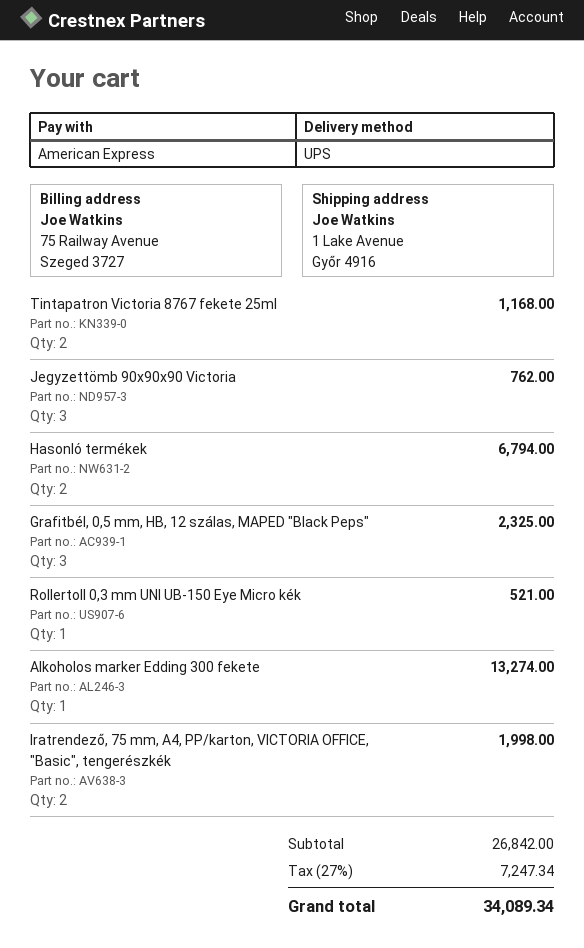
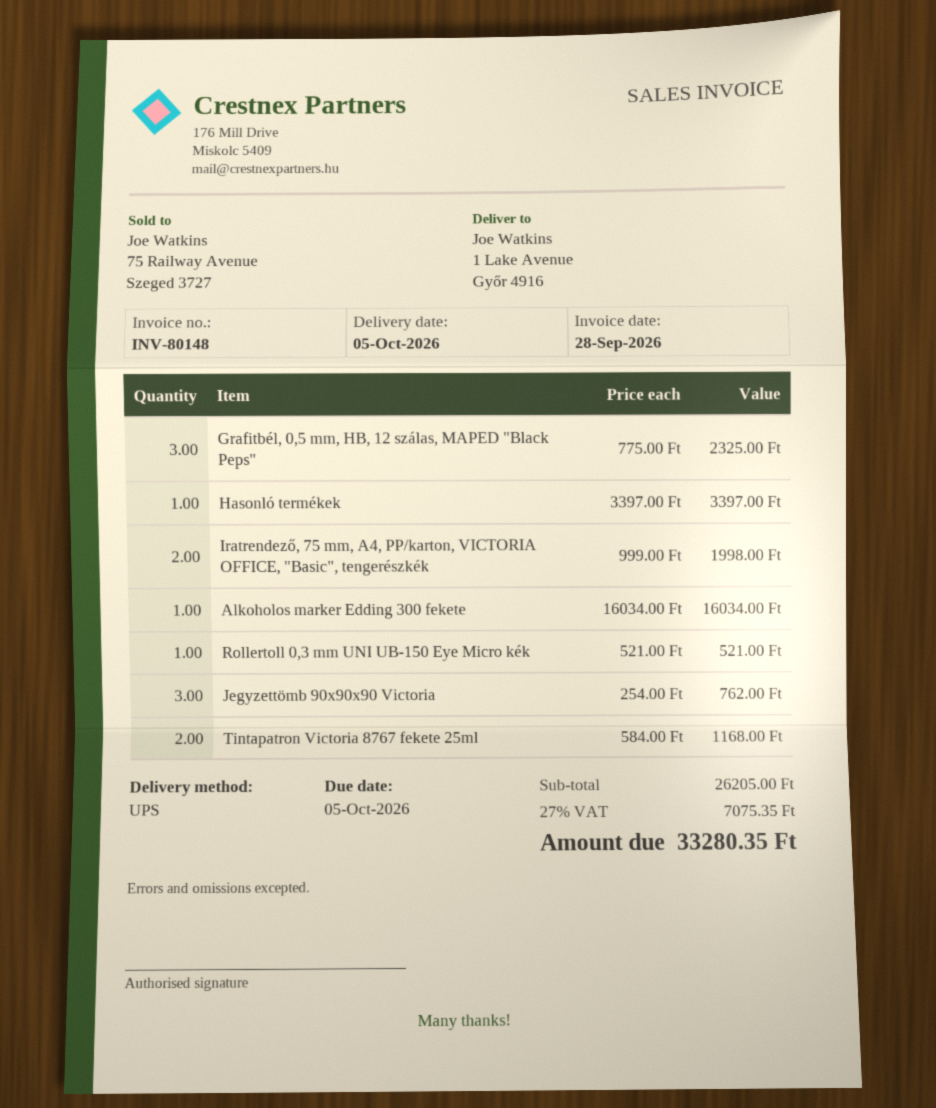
Hasonló termékek: 2 for 6794.00 -> 1 for 3397.00
Alkoholos marker Edding 300 fekete: 1 for 13274.00 -> 1 for 16034.00
subtotal: 26842.00 -> 26205.00
tax: 27% = 7247.34 -> 27% = 7075.35
total: 34089.34 -> 33280.35

